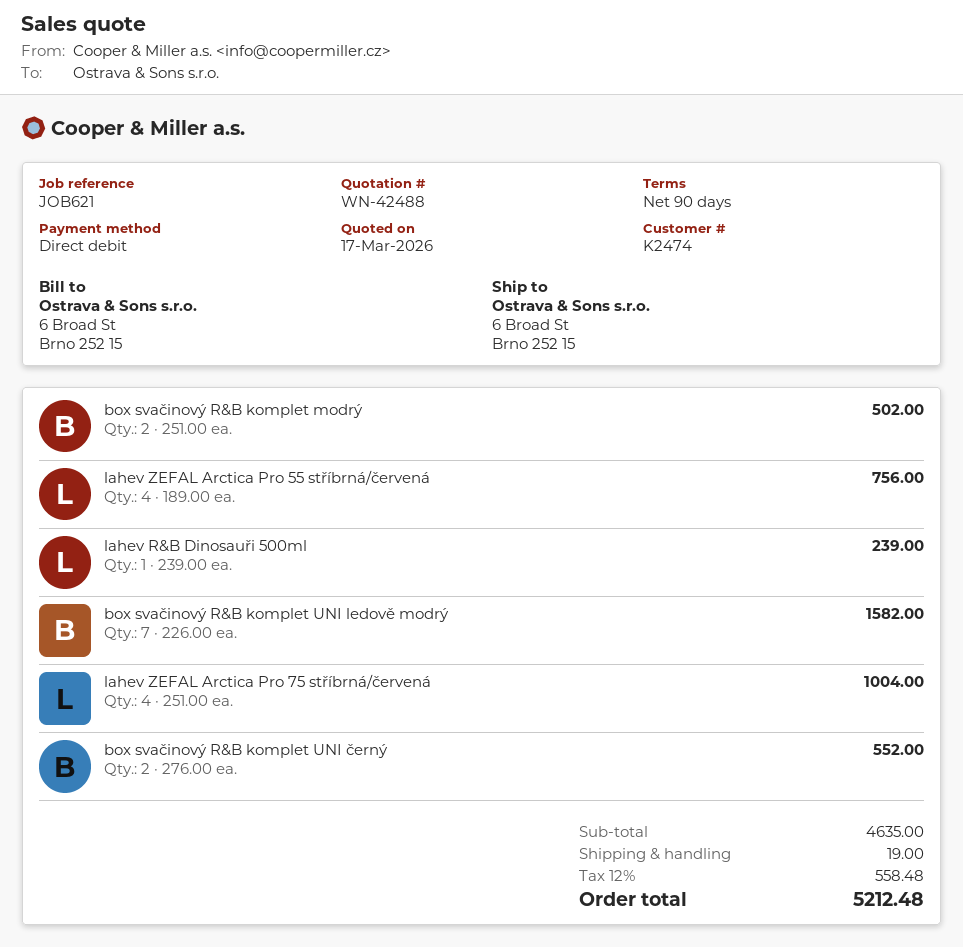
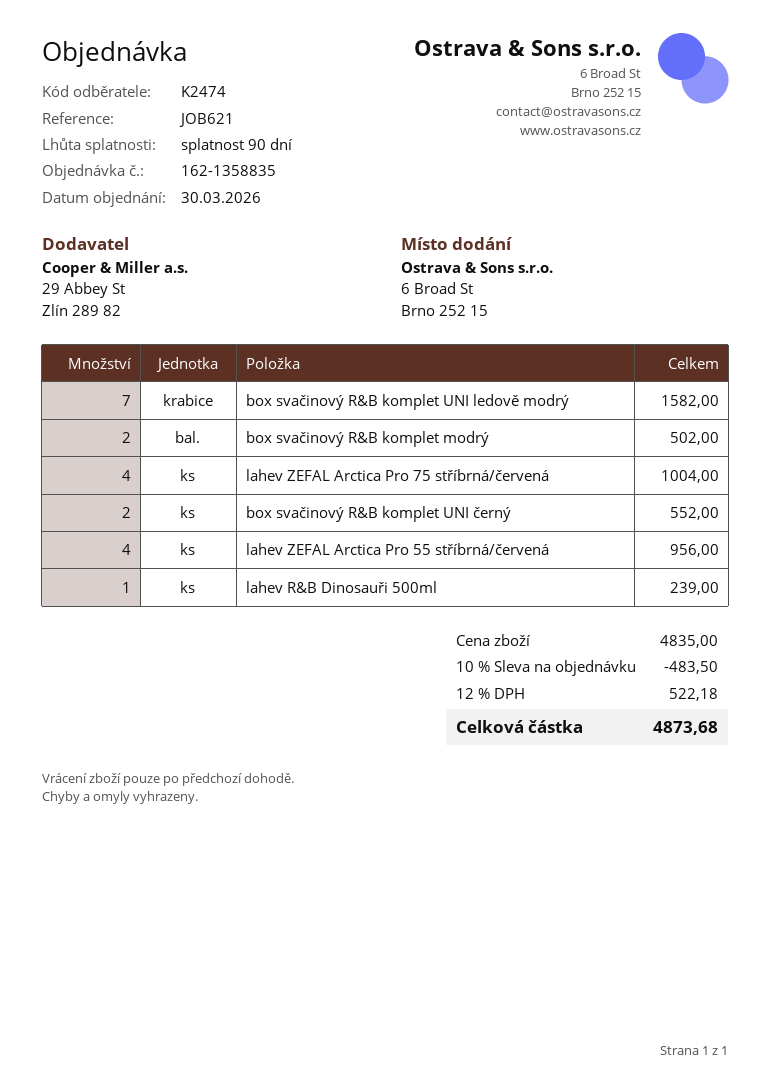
lahev ZEFAL Arctica Pro 55 stříbrná/červená: 4 for 756.00 -> 4 for 956.00
subtotal: 4635.00 -> 4835.00
discount: none -> 10% = 483.50
shipping: 19.00 -> none
tax: 12% = 558.48 -> 12% = 522.18
total: 5212.48 -> 4873.68

